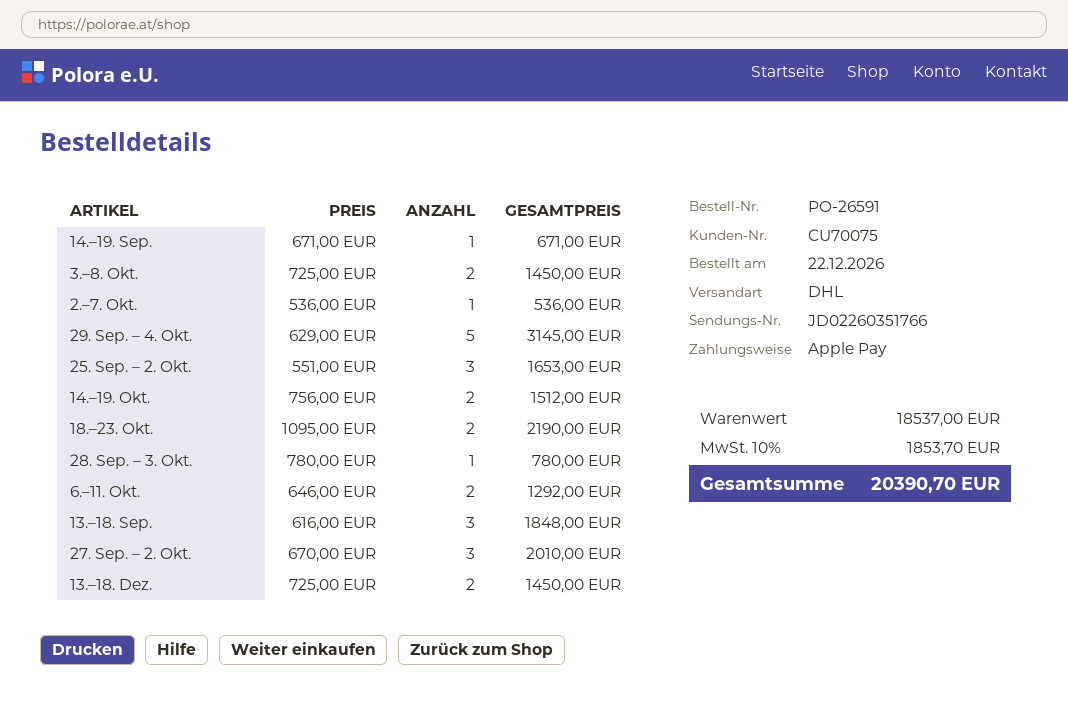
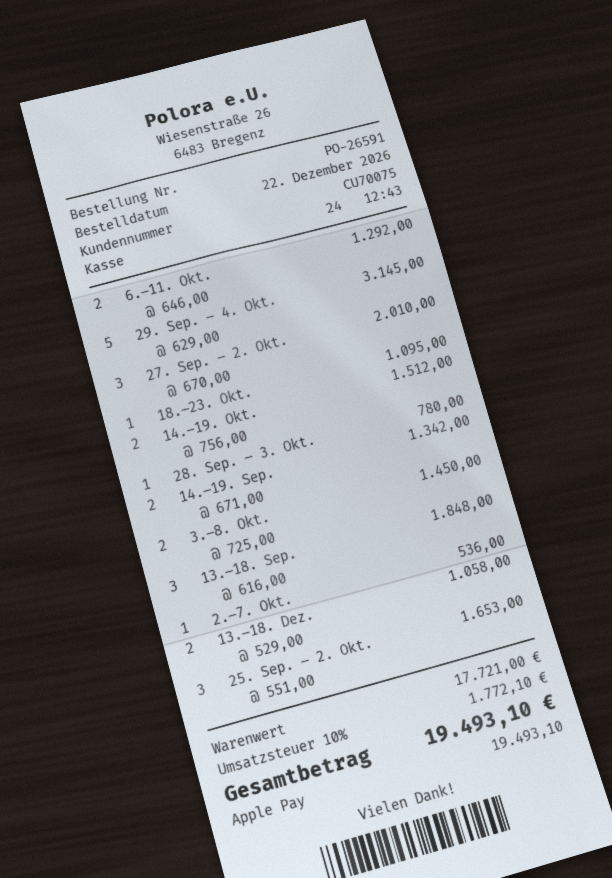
14.–19. Sep.: 1 x 671.00 = 671.00 -> 2 x 671.00 = 1342.00
18.–23. Okt.: 2 x 1095.00 = 2190.00 -> 1 x 1095.00 = 1095.00
13.–18. Dez.: 2 x 725.00 = 1450.00 -> 2 x 529.00 = 1058.00
subtotal: 18537.00 -> 17721.00
tax: 10% = 1853.70 -> 10% = 1772.10
total: 20390.70 -> 19493.10

